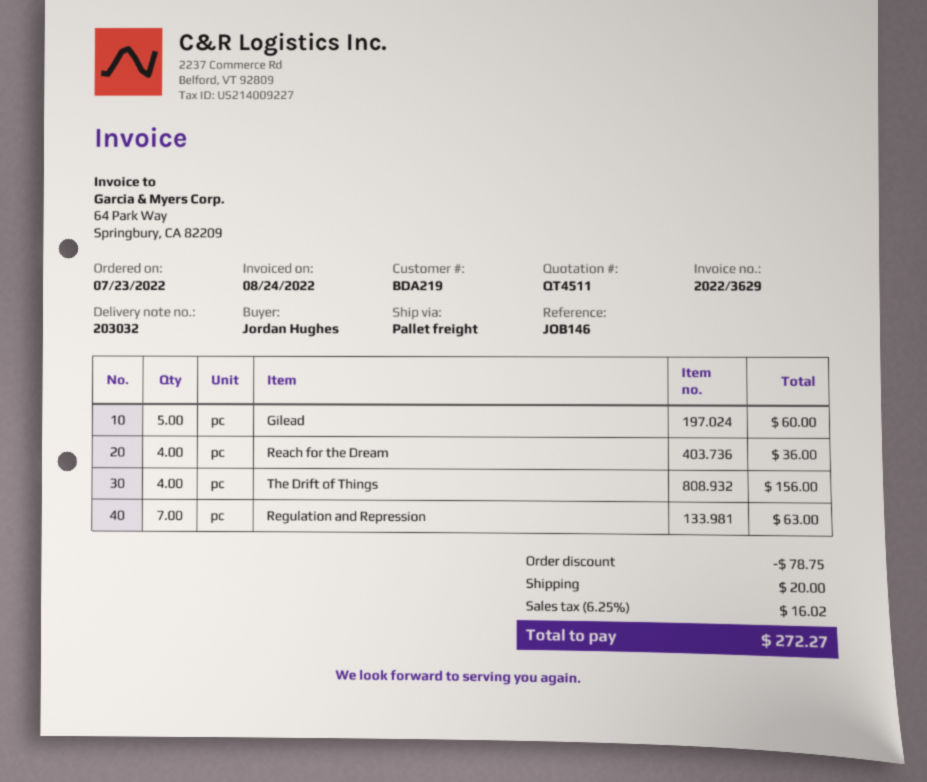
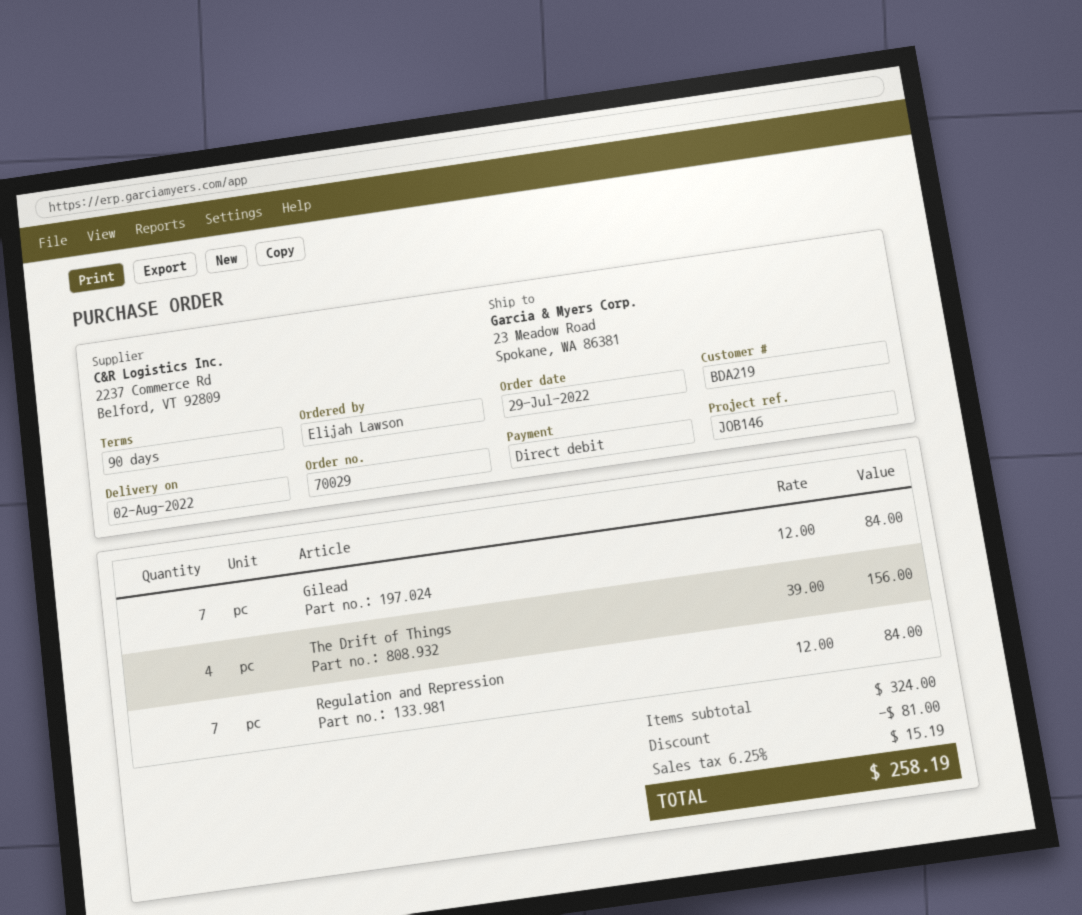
order date: 2022-07-23 -> 2022-07-29
ordered by: Jordan Hughes -> Elijah Lawson
Gilead: 5 for 60.00 -> 7 for 84.00
Reach for the Dream: 4 for 36.00 -> none
Regulation and Repression: 7 for 63.00 -> 7 for 84.00
discount: 78.75 -> 81.00
shipping: 20.00 -> none
tax: 6.25% = 16.02 -> 6.25% = 15.19
total: 272.27 -> 258.19

